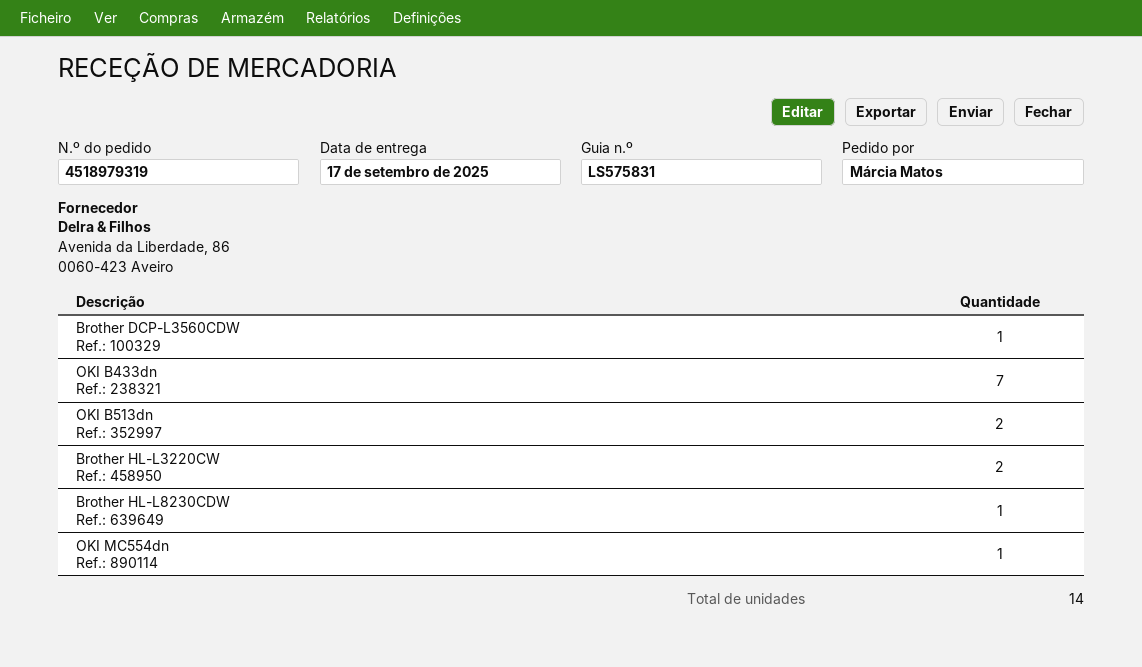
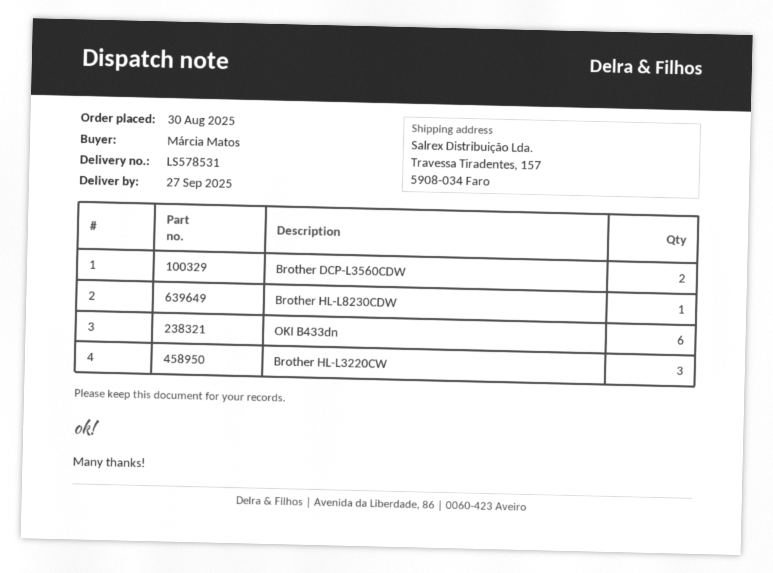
delivery note number: LS575831 -> LS578531
delivery date: 2025-09-17 -> 2025-09-27
Brother DCP-L3560CDW: 1 -> 2
OKI B433dn: 7 -> 6
OKI B513dn: 2 -> none
Brother HL-L3220CW: 2 -> 3
OKI MC554dn: 1 -> none

